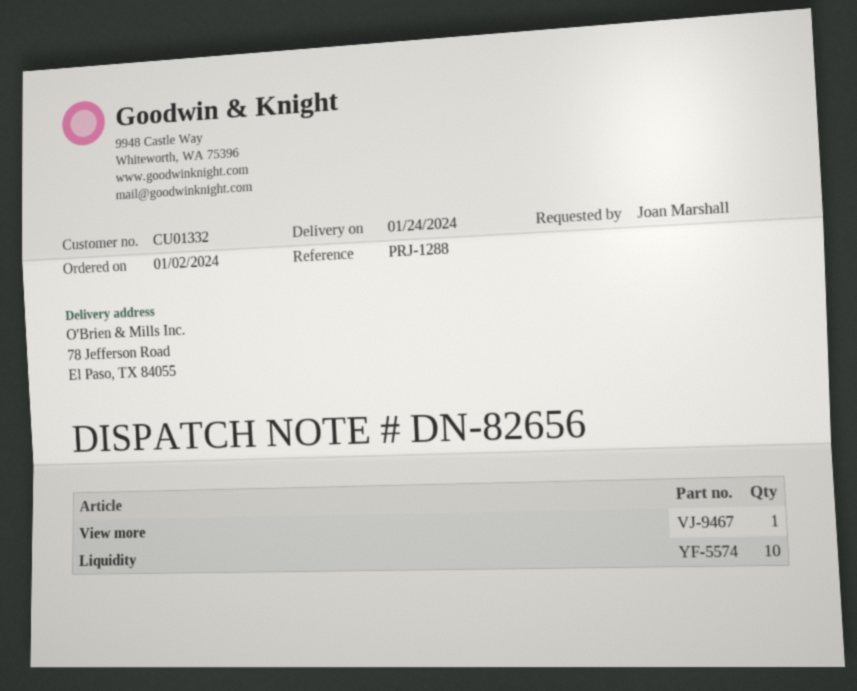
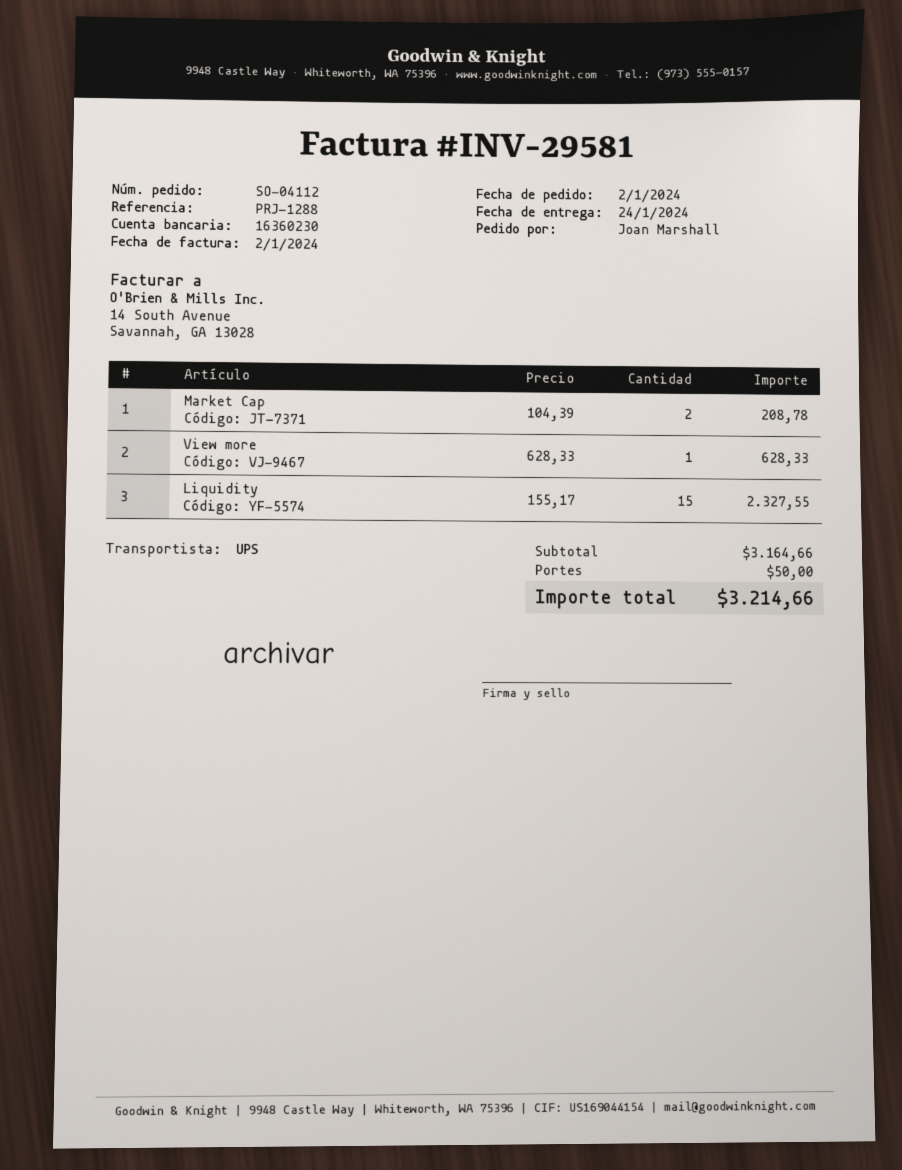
Liquidity: 10 -> 15
Market Cap: none -> 2

